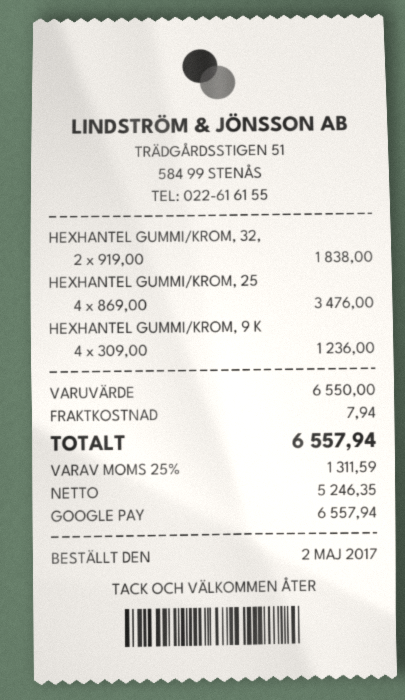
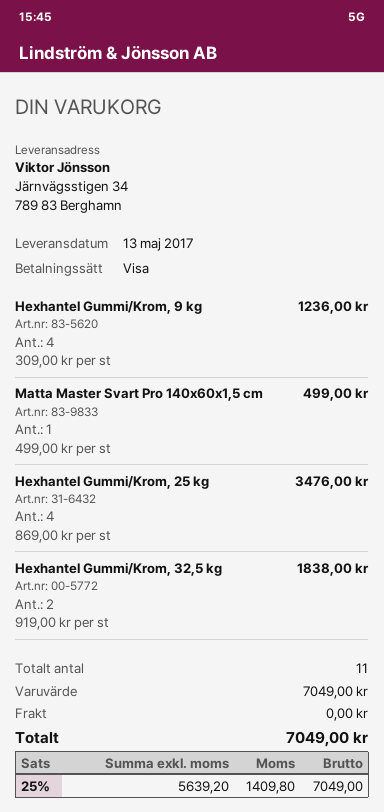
payment method: Google Pay -> Visa
Matta Master Svart Pro 140x60x1,5 cm: none -> 1 x 499.00 = 499.00
subtotal: 6550.00 -> 7049.00
shipping: 7.94 -> 0.00
net: 5246.35 -> 5639.20
tax: 25% = 1311.59 -> 25% = 1409.80
total: 6557.94 -> 7049.00

